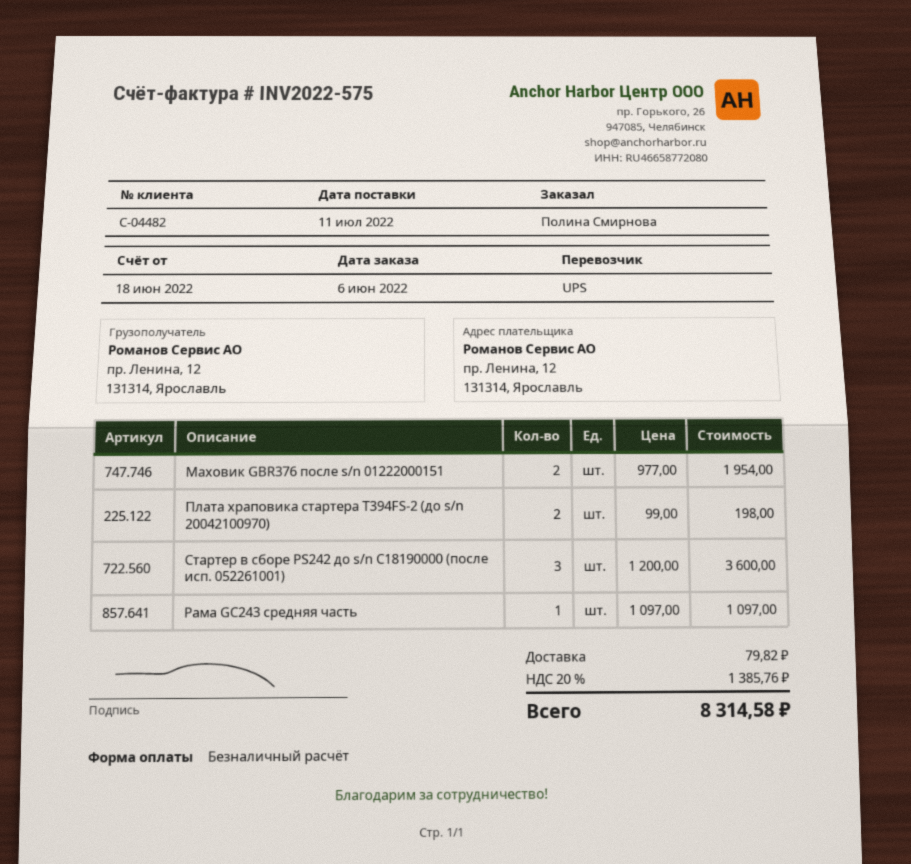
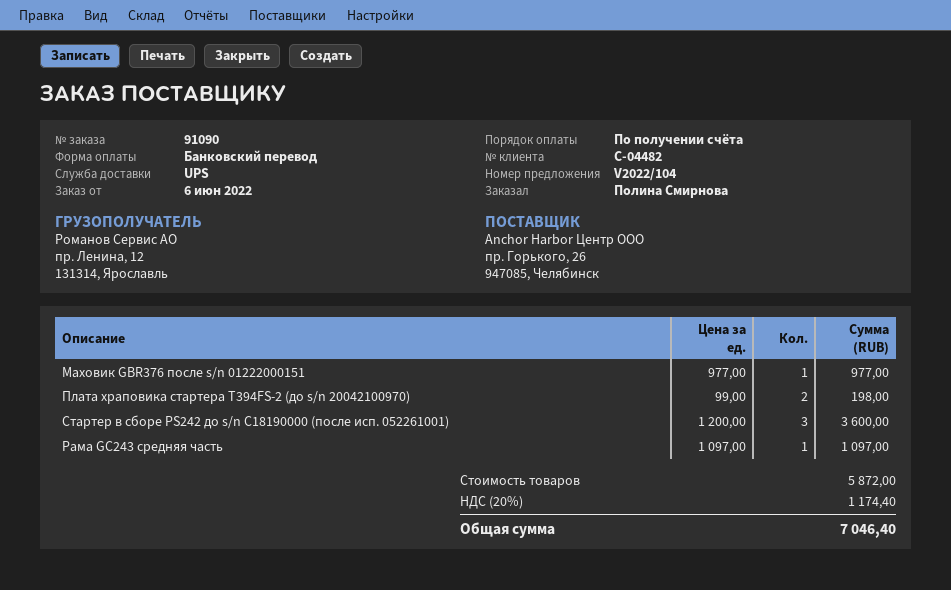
Маховик GBR376 после s/n 01222000151: 2 x 977.00 = 1954.00 -> 1 x 977.00 = 977.00
shipping: 79.82 -> none
tax: 20% = 1385.76 -> 20% = 1174.40
total: 8314.58 -> 7046.40

